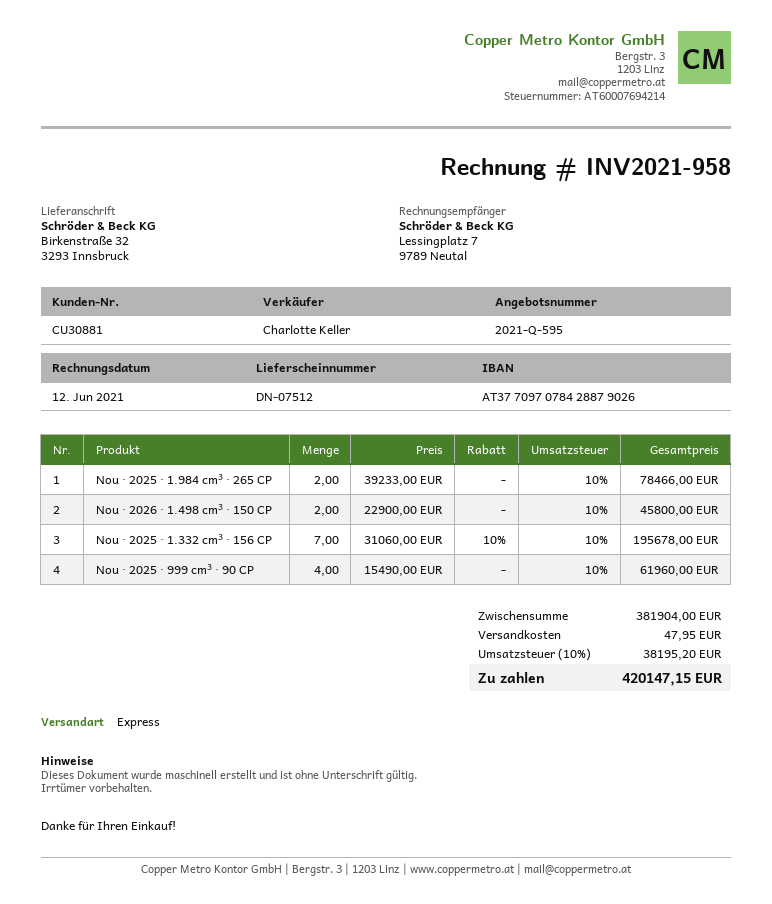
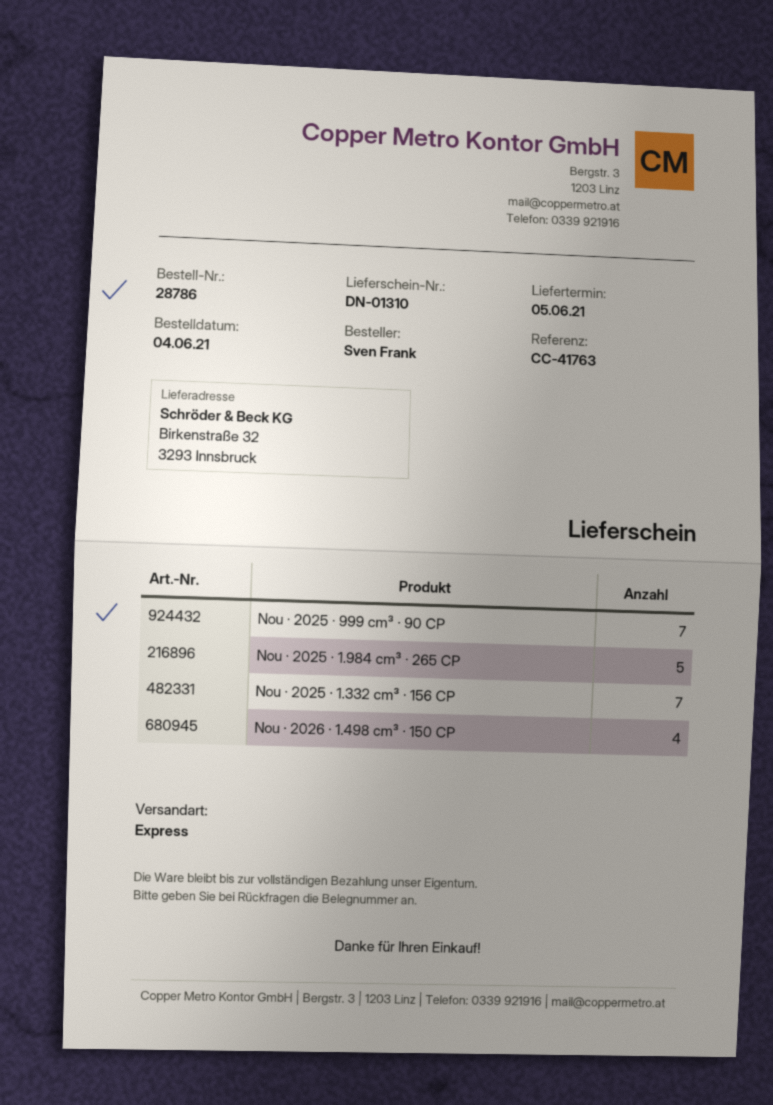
delivery note number: DN-07512 -> DN-01310
Nou · 2025 · 1.984 cm³ · 265 CP: 2 -> 5
Nou · 2026 · 1.498 cm³ · 150 CP: 2 -> 4
Nou · 2025 · 999 cm³ · 90 CP: 4 -> 7

